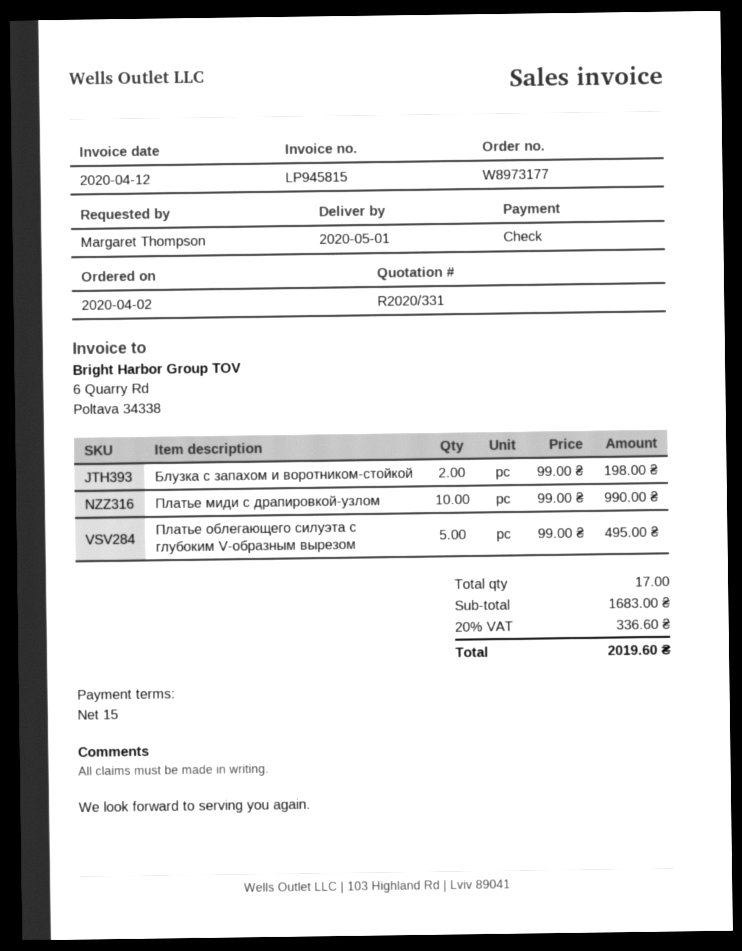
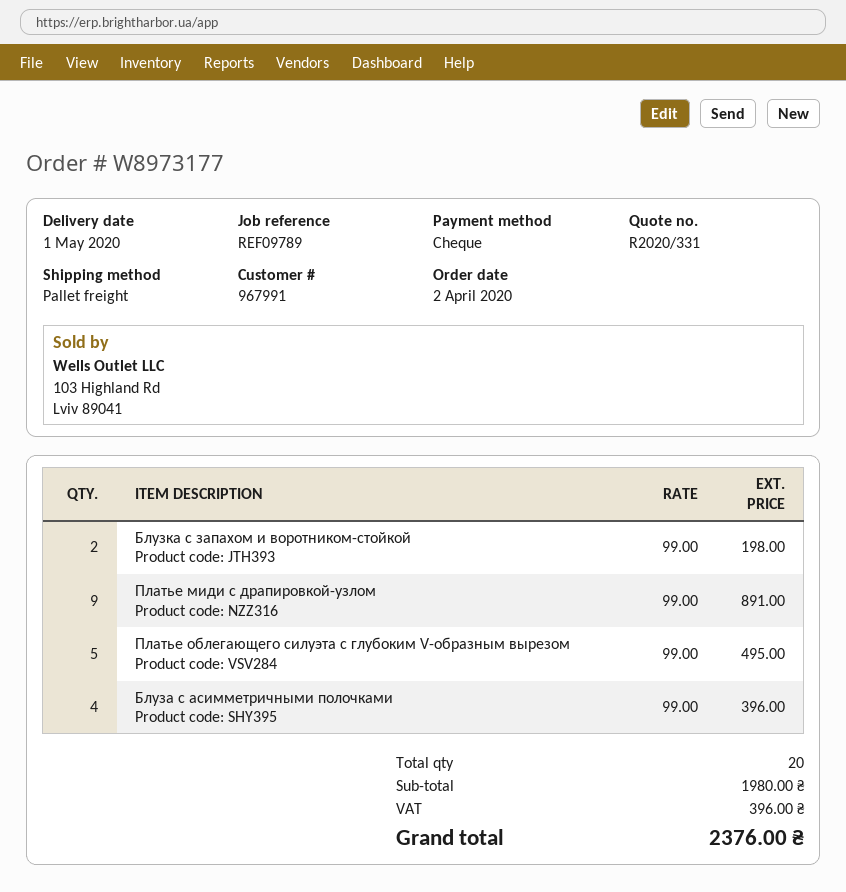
Платье миди с драпировкой-узлом: 10 x 99.00 = 990.00 -> 9 x 99.00 = 891.00
Блуза с асимметричными полочками: none -> 4 x 99.00 = 396.00
total quantity: 17 -> 20
subtotal: 1683.00 -> 1980.00
tax: 336.60 -> 396.00
total: 2019.60 -> 2376.00

